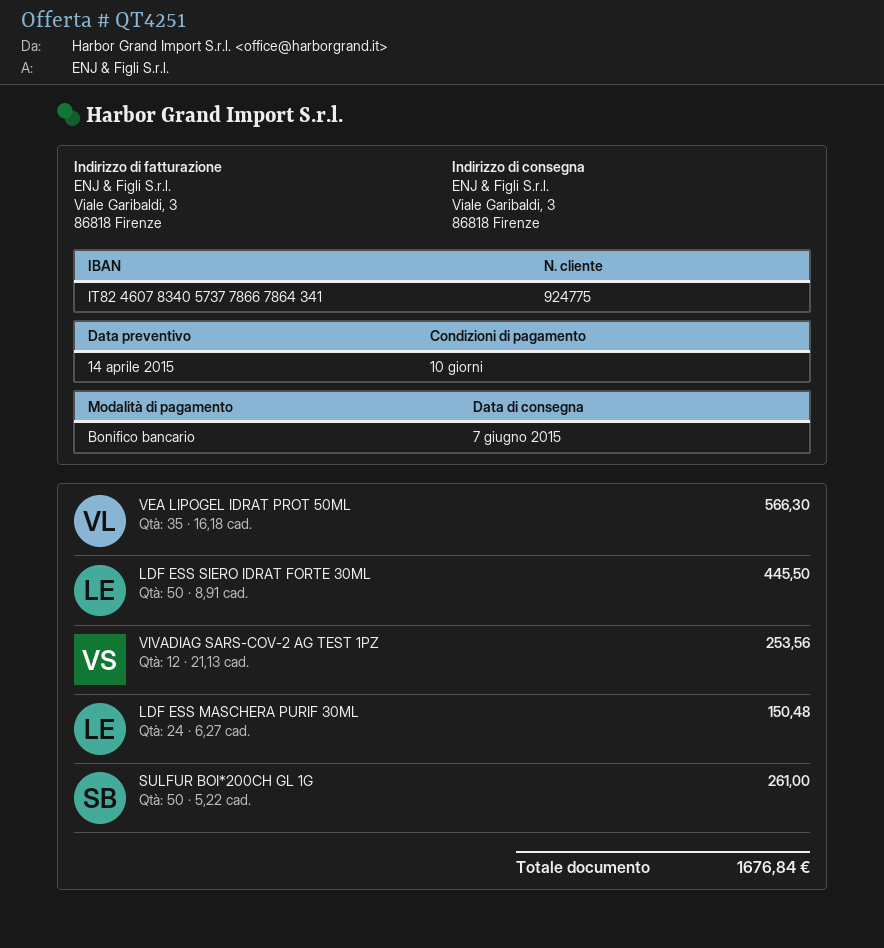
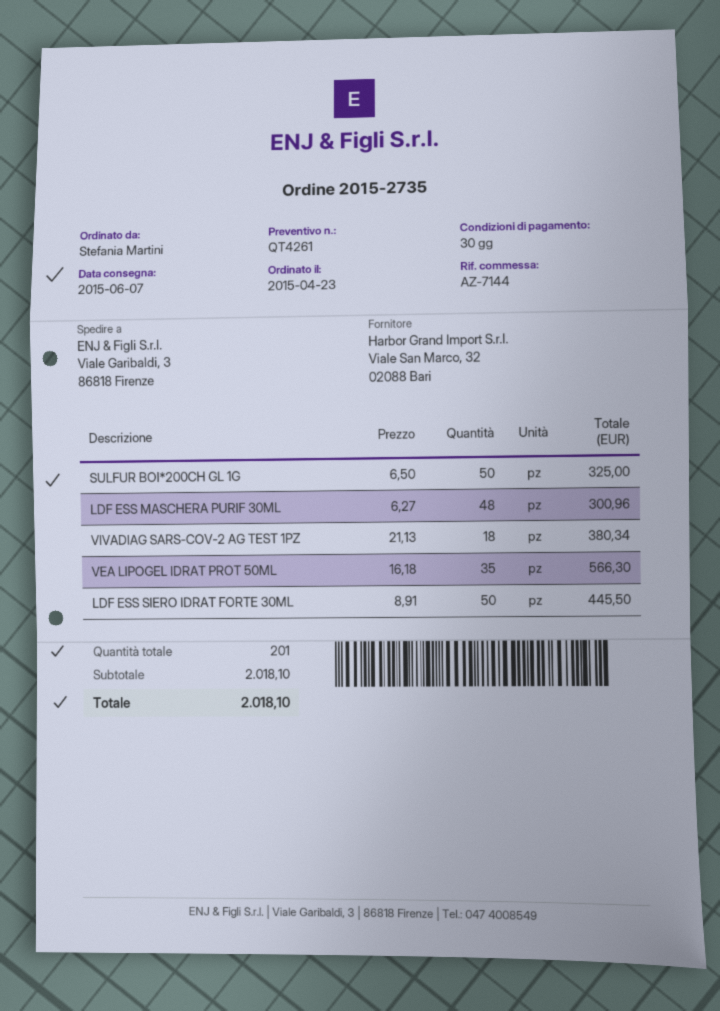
quote number: QT4251 -> QT4261
payment terms: 10 days -> 30 days
VIVADIAG SARS-COV-2 AG TEST 1PZ: 12 x 21.13 = 253.56 -> 18 x 21.13 = 380.34
LDF ESS MASCHERA PURIF 30ML: 24 x 6.27 = 150.48 -> 48 x 6.27 = 300.96
SULFUR BOI*200CH GL 1G: 50 x 5.22 = 261.00 -> 50 x 6.50 = 325.00
total: 1676.84 -> 2018.10

